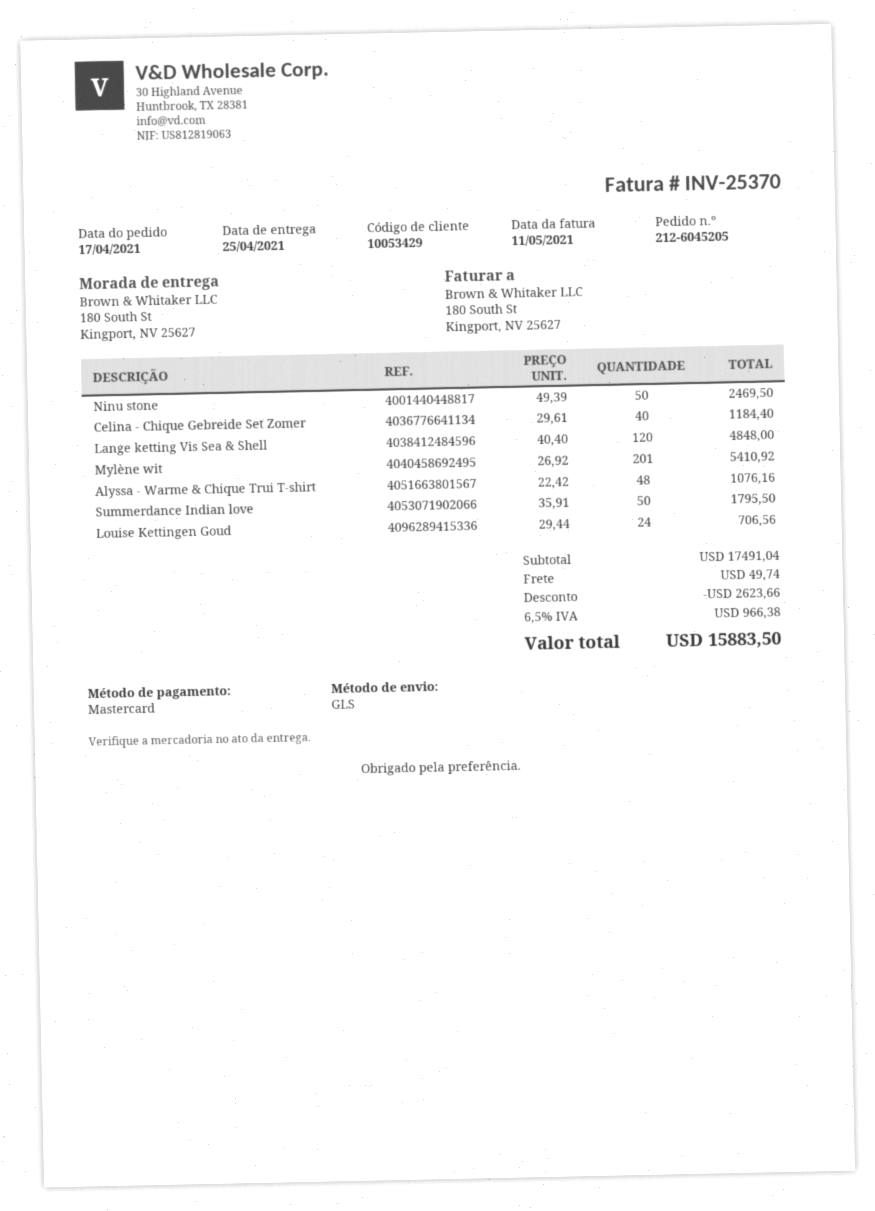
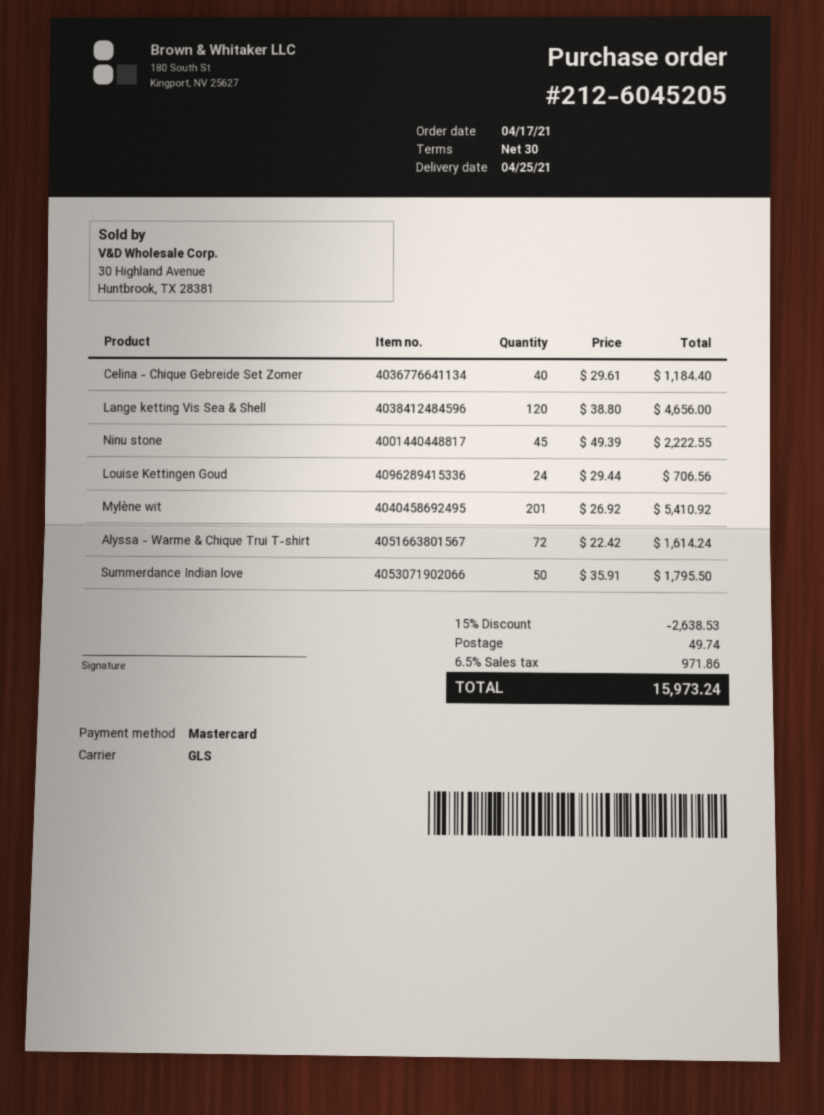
Ninu stone: 50 x 49.39 = 2469.50 -> 45 x 49.39 = 2222.55
Lange ketting Vis Sea & Shell: 120 x 40.40 = 4848.00 -> 120 x 38.80 = 4656.00
Alyssa - Warme & Chique Trui T-shirt: 48 x 22.42 = 1076.16 -> 72 x 22.42 = 1614.24
discount: 2623.66 -> 2638.53
tax: 6.5% = 966.38 -> 6.5% = 971.86
total: 15883.50 -> 15973.24

